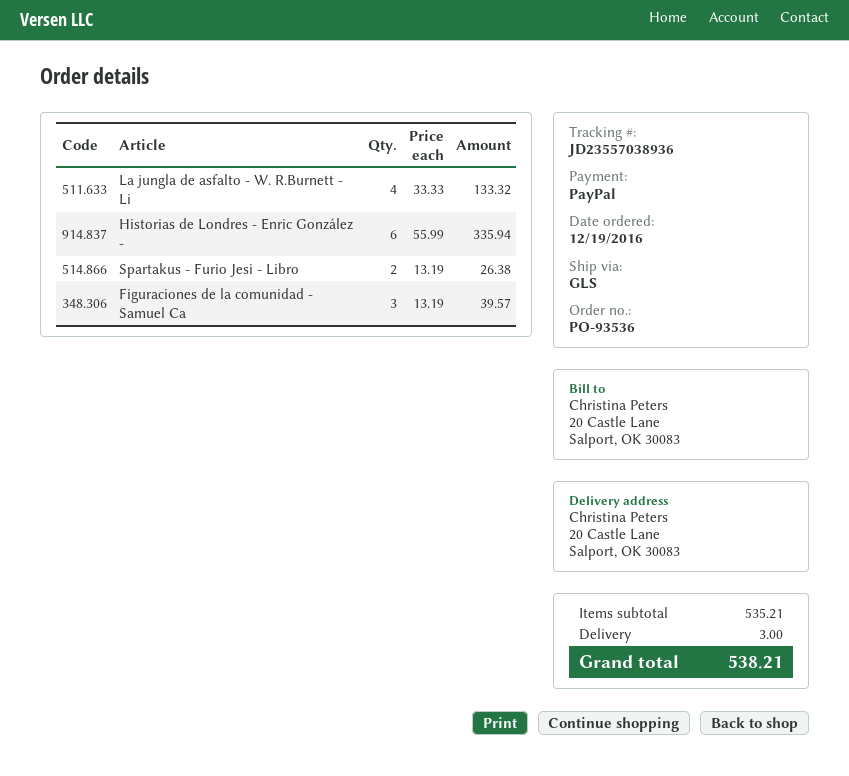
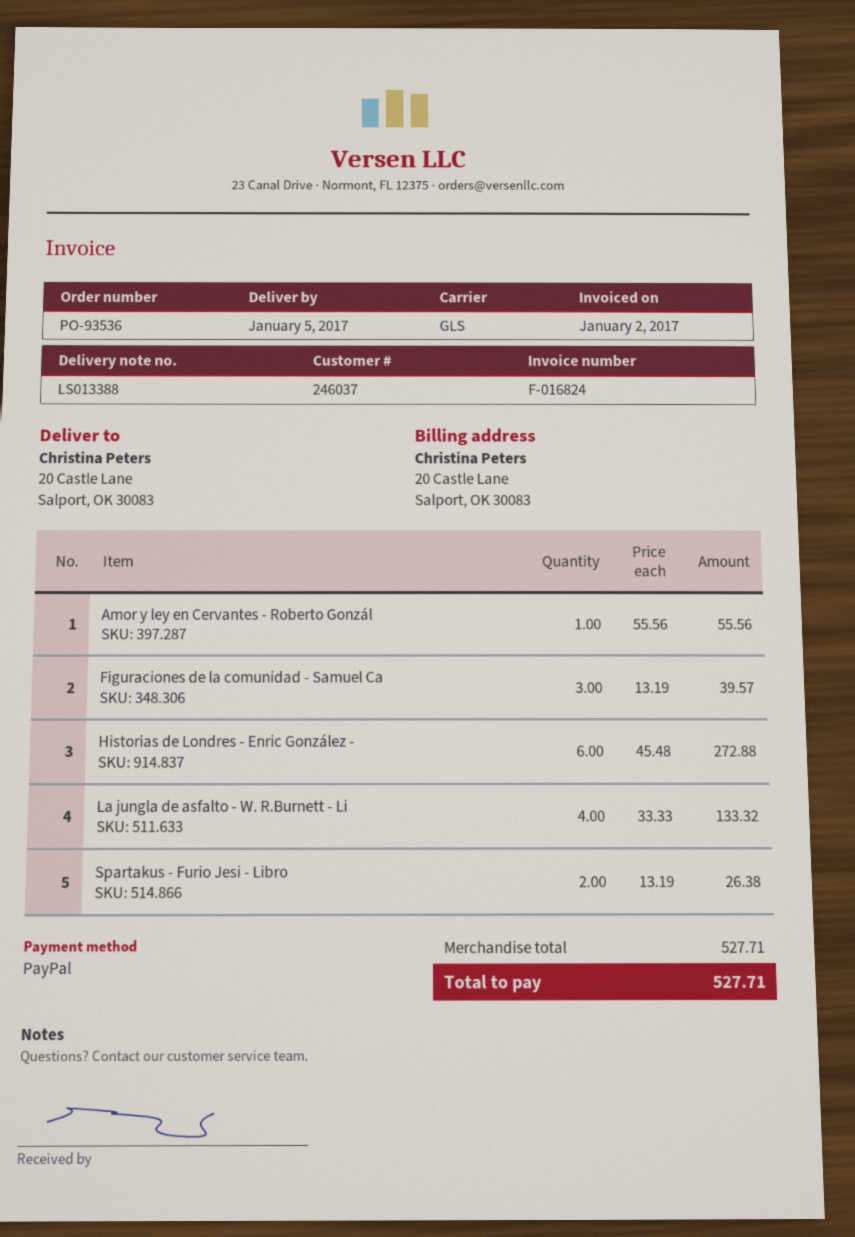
Historias de Londres - Enric González -: 6 x 55.99 = 335.94 -> 6 x 45.48 = 272.88
Amor y ley en Cervantes - Roberto Gonzál: none -> 1 x 55.56 = 55.56
subtotal: 535.21 -> 527.71
shipping: 3.00 -> none
total: 538.21 -> 527.71

